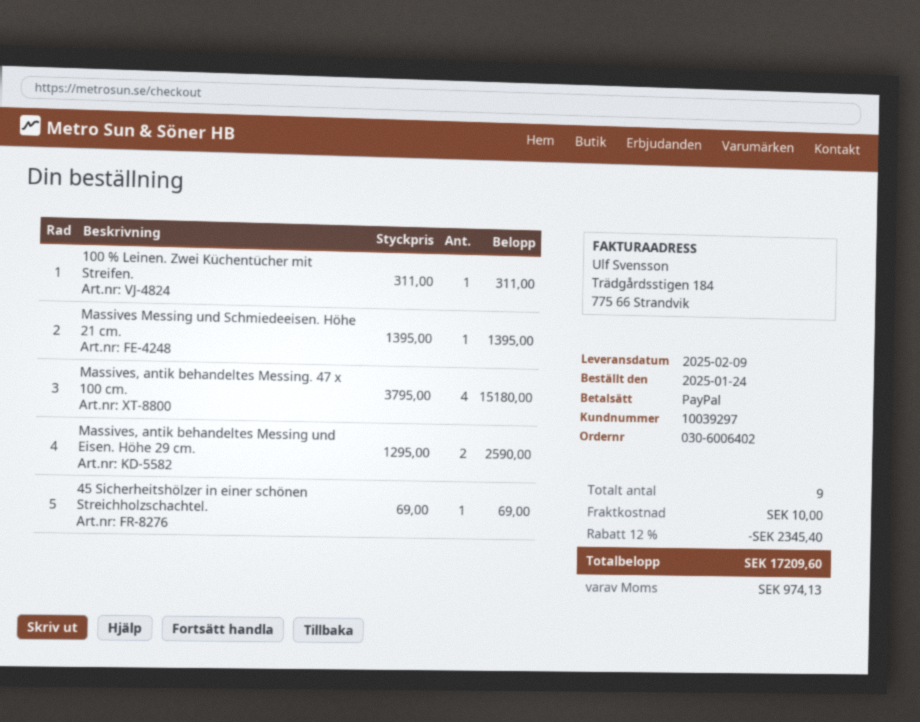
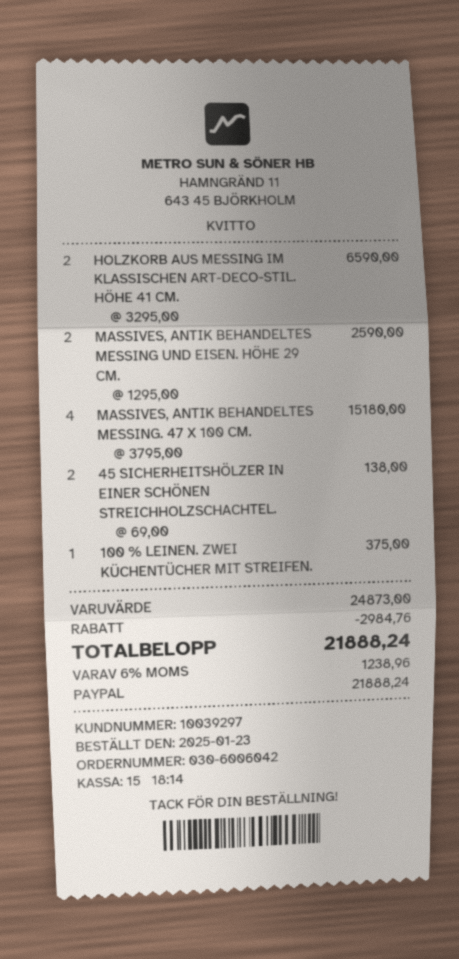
order number: 030-6006402 -> 030-6006042
order date: 2025-01-24 -> 2025-01-23
100 % Leinen. Zwei Küchentücher mit Streifen.: 1 x 311.00 = 311.00 -> 1 x 375.00 = 375.00
Massives Messing und Schmiedeeisen. Höhe 21 cm.: 1 x 1395.00 = 1395.00 -> none
45 Sicherheitshölzer in einer schönen Streichholzschachtel.: 1 x 69.00 = 69.00 -> 2 x 69.00 = 138.00
HOLZKORB AUS MESSING IM KLASSISCHEN ART-DECO-STIL. HÖHE 41 CM.: none -> 2 x 3295.00 = 6590.00
discount: 2345.40 -> 2984.76
shipping: 10.00 -> none
tax: 974.13 -> 1238.96
total: 17209.60 -> 21888.24

